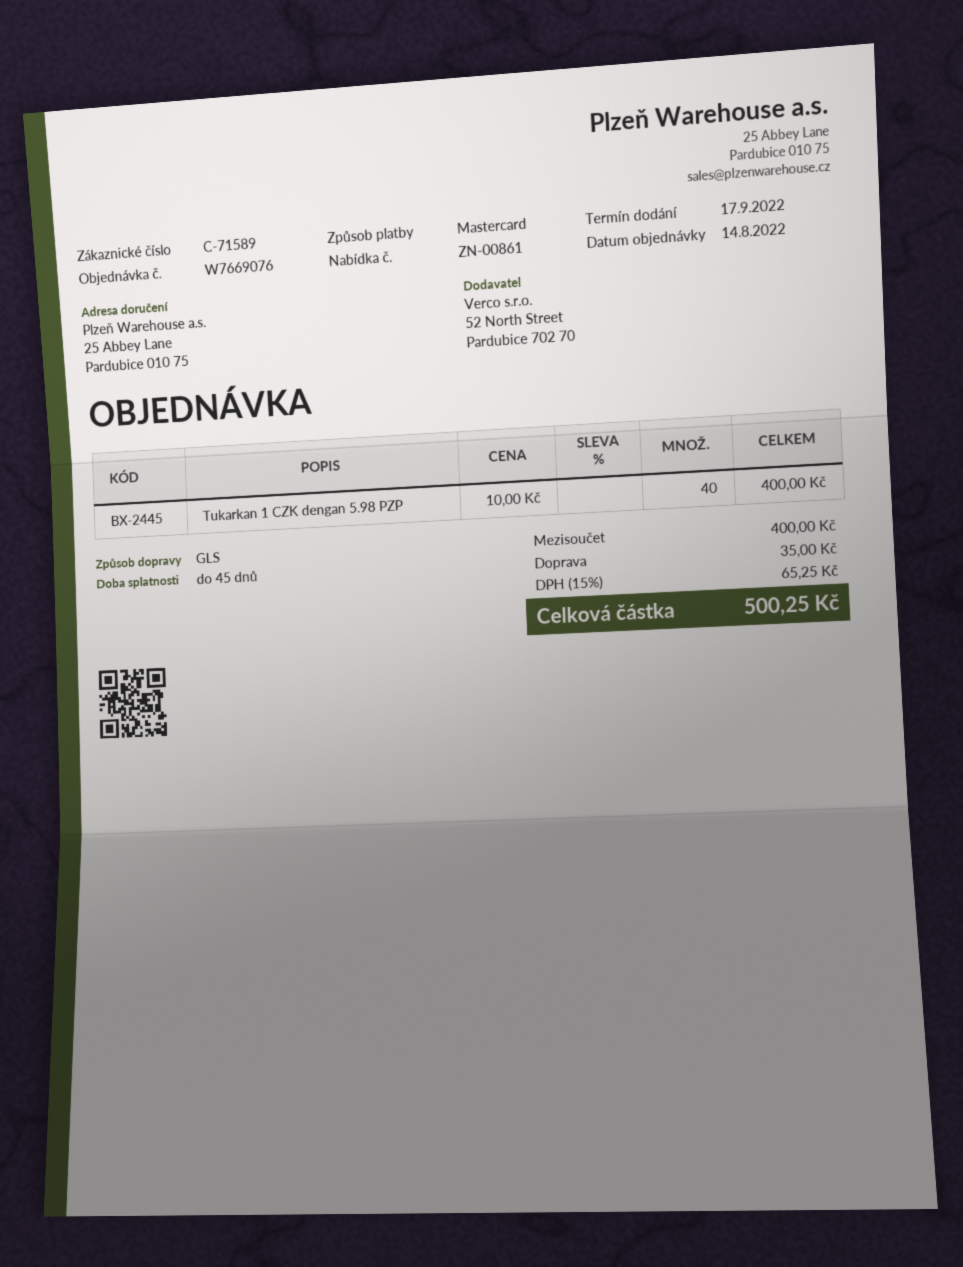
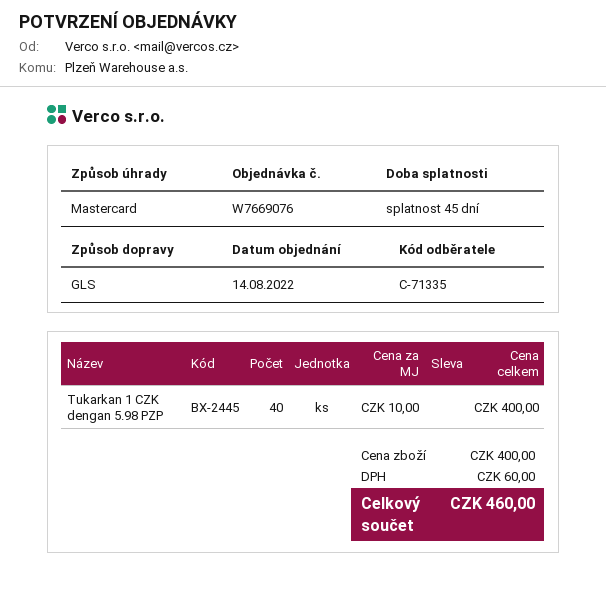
customer number: C-71589 -> C-71335
shipping: 35.00 -> none
tax: 65.25 -> 60.00
total: 500.25 -> 460.00

